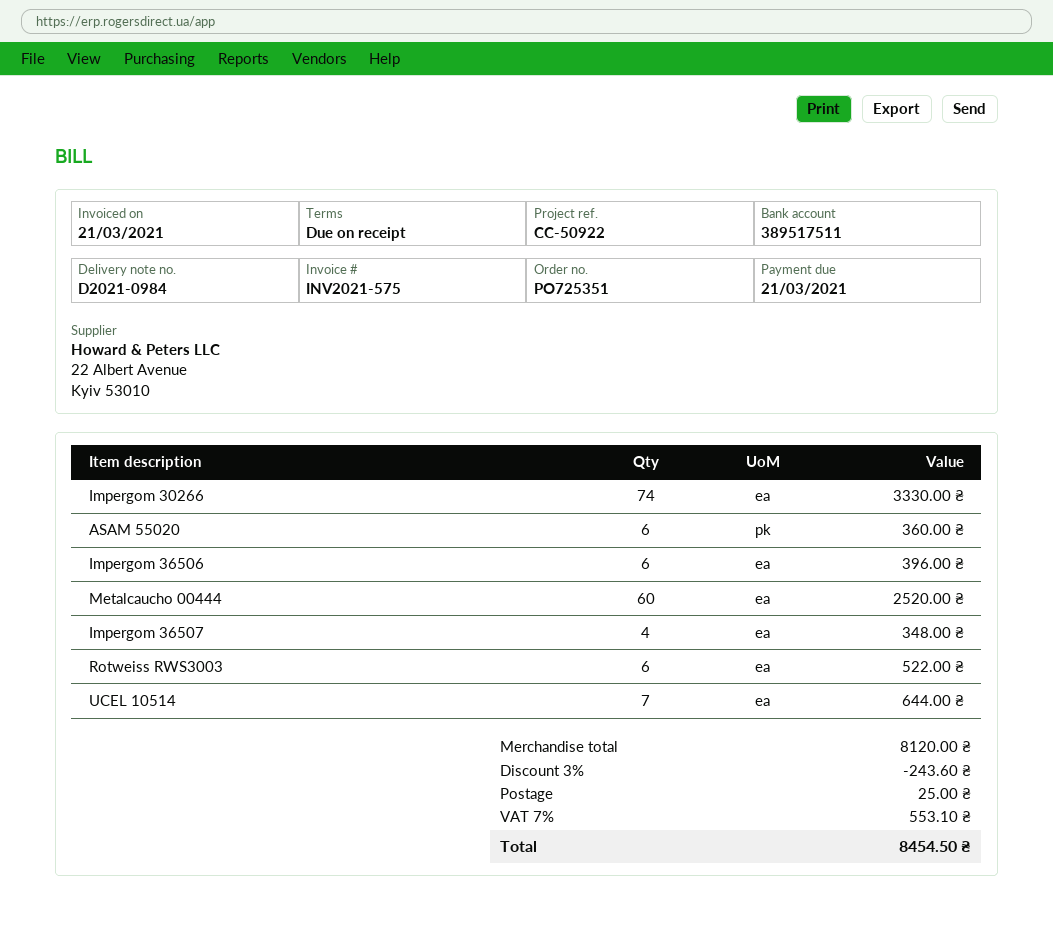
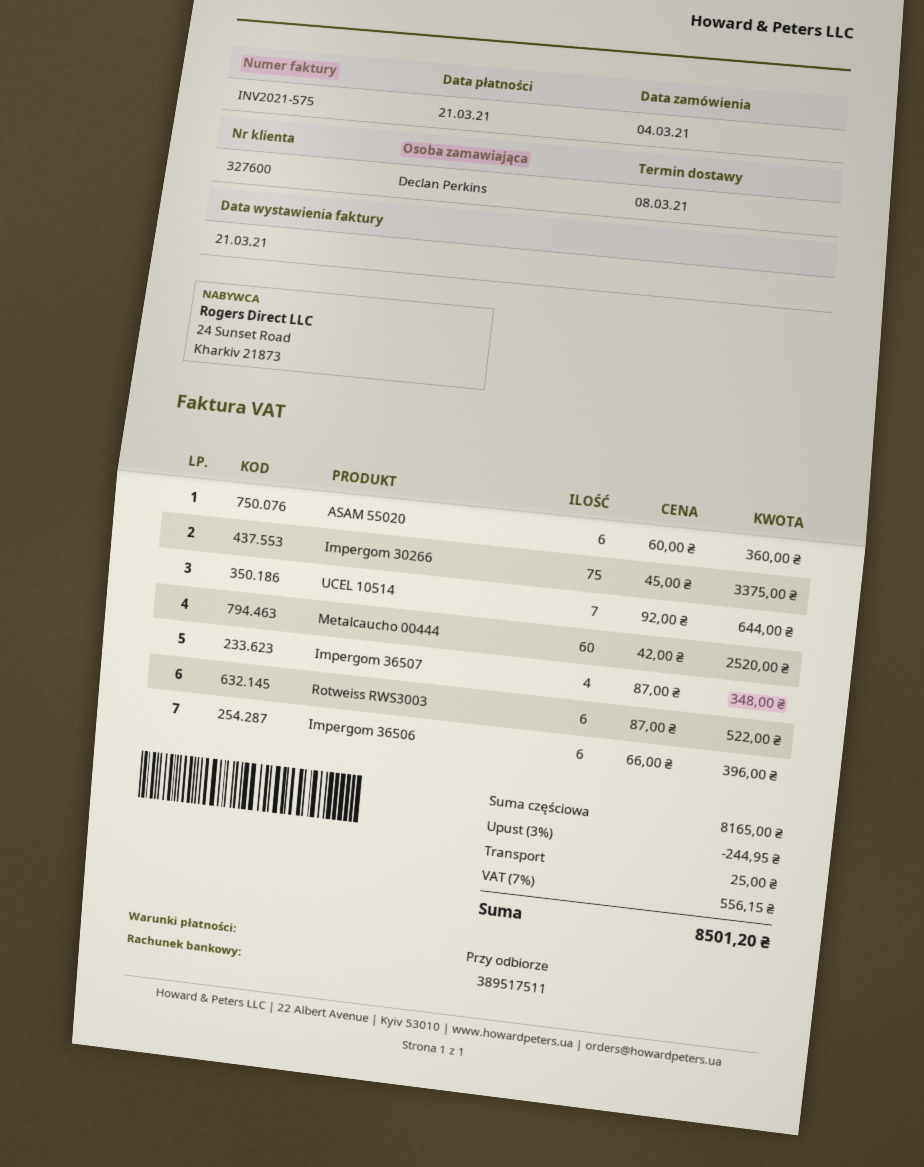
Impergom 30266: 74 for 3330.00 -> 75 for 3375.00
subtotal: 8120.00 -> 8165.00
discount: 3% = 243.60 -> 3% = 244.95
tax: 7% = 553.10 -> 7% = 556.15
total: 8454.50 -> 8501.20

